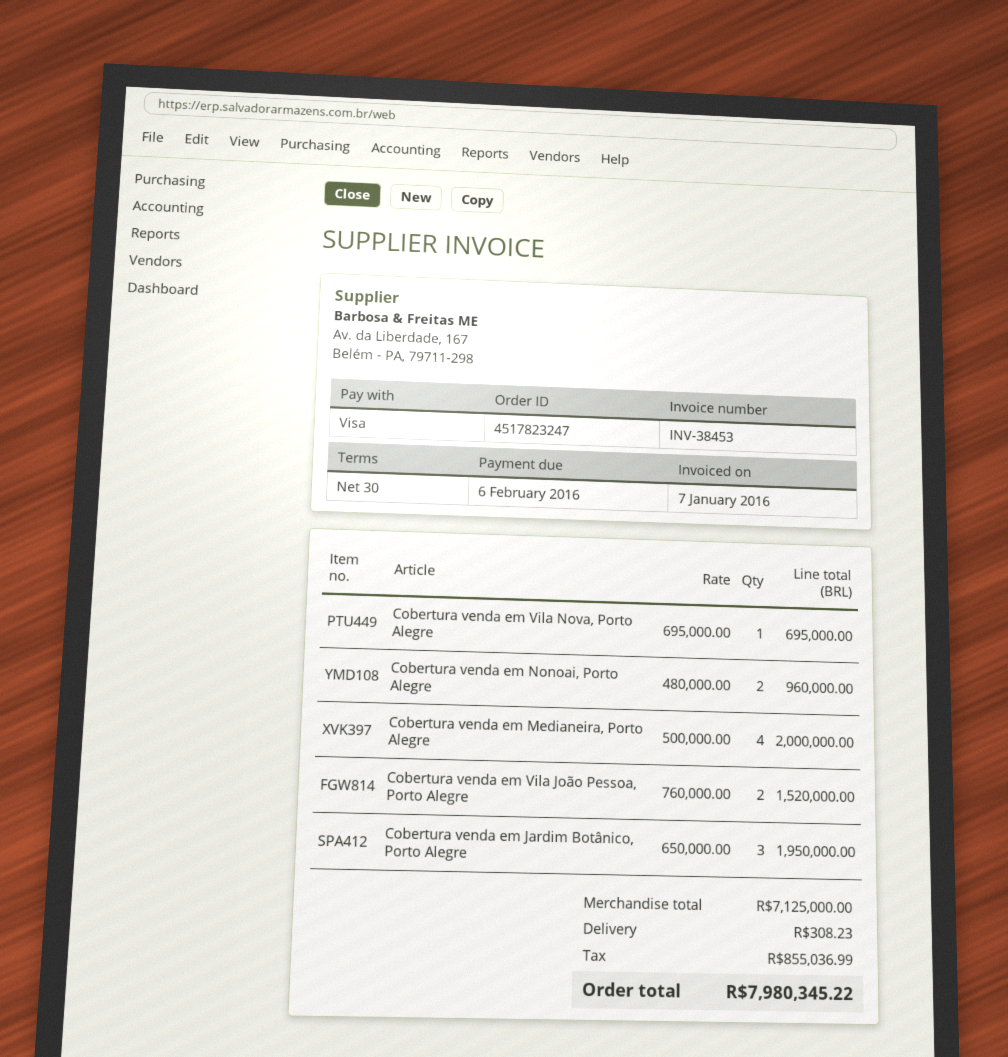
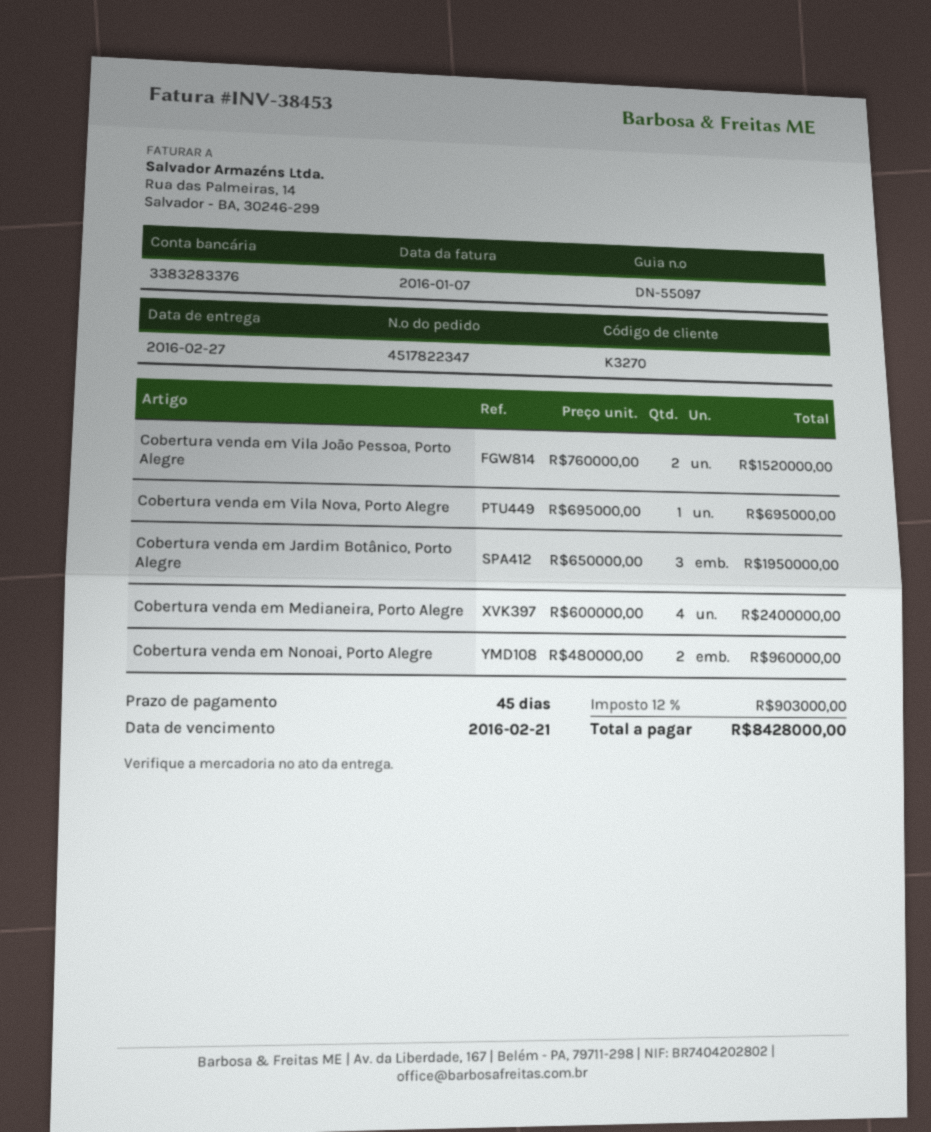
order number: 4517823247 -> 4517822347
payment terms: 30 days -> 45 days
due date: 2016-02-06 -> 2016-02-21
Cobertura venda em Medianeira, Porto Alegre: 4 x 500000.00 = 2000000.00 -> 4 x 600000.00 = 2400000.00
shipping: 308.23 -> none
tax: 855036.99 -> 903000.00
total: 7980345.22 -> 8428000.00

